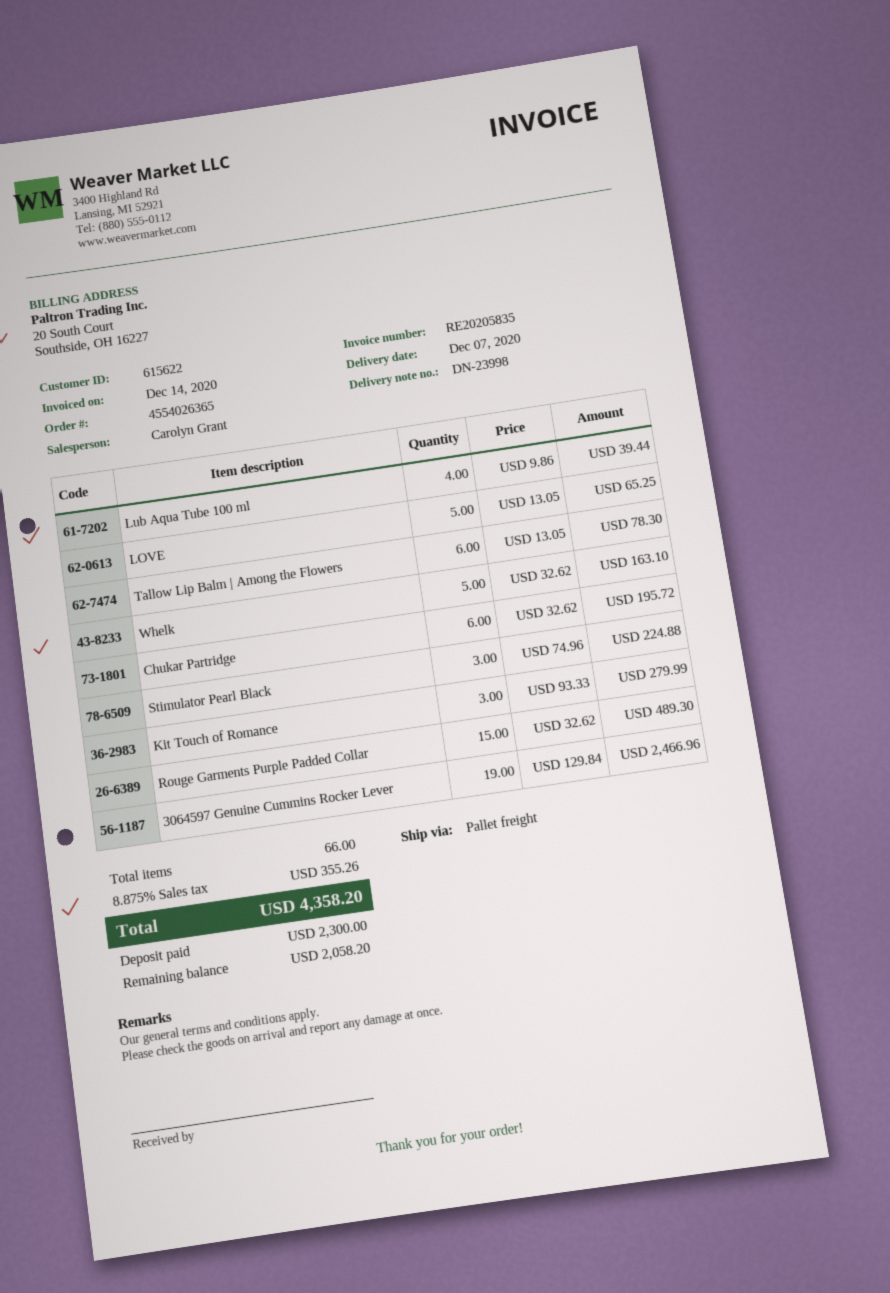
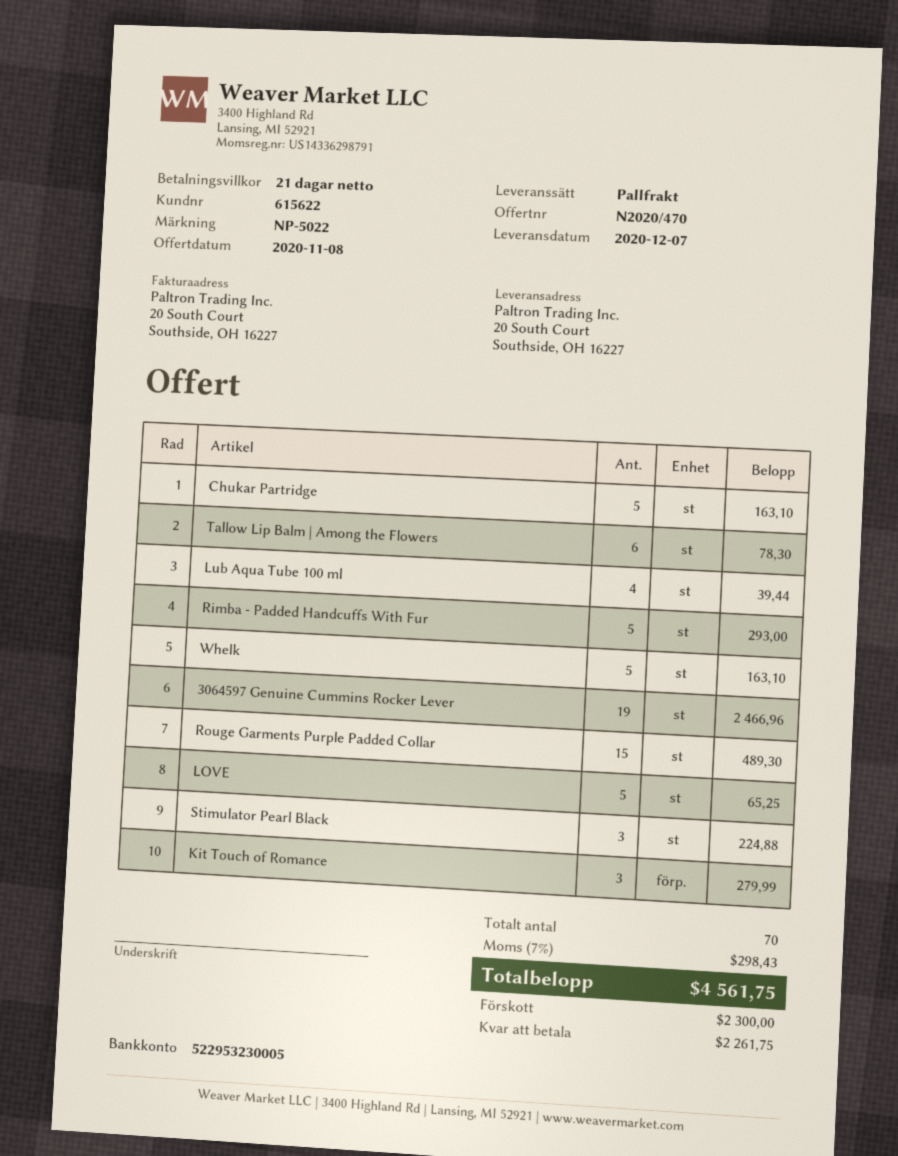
Chukar Partridge: 6 for 195.72 -> 5 for 163.10
Rimba - Padded Handcuffs With Fur: none -> 5 for 293.00
total quantity: 66 -> 70
tax: 8.875% = 355.26 -> 7% = 298.43
total: 4358.20 -> 4561.75
balance: 2058.20 -> 2261.75

